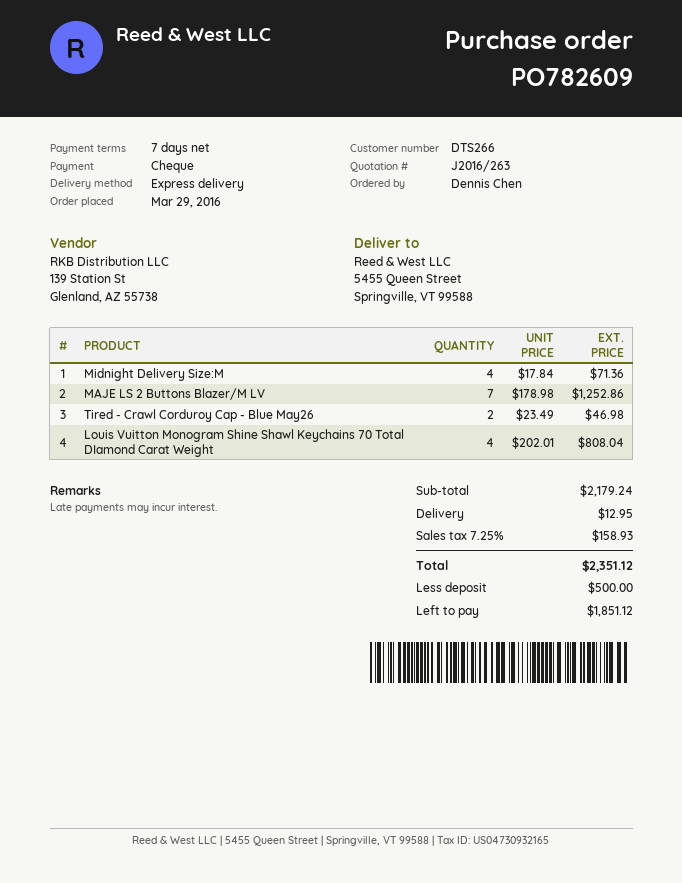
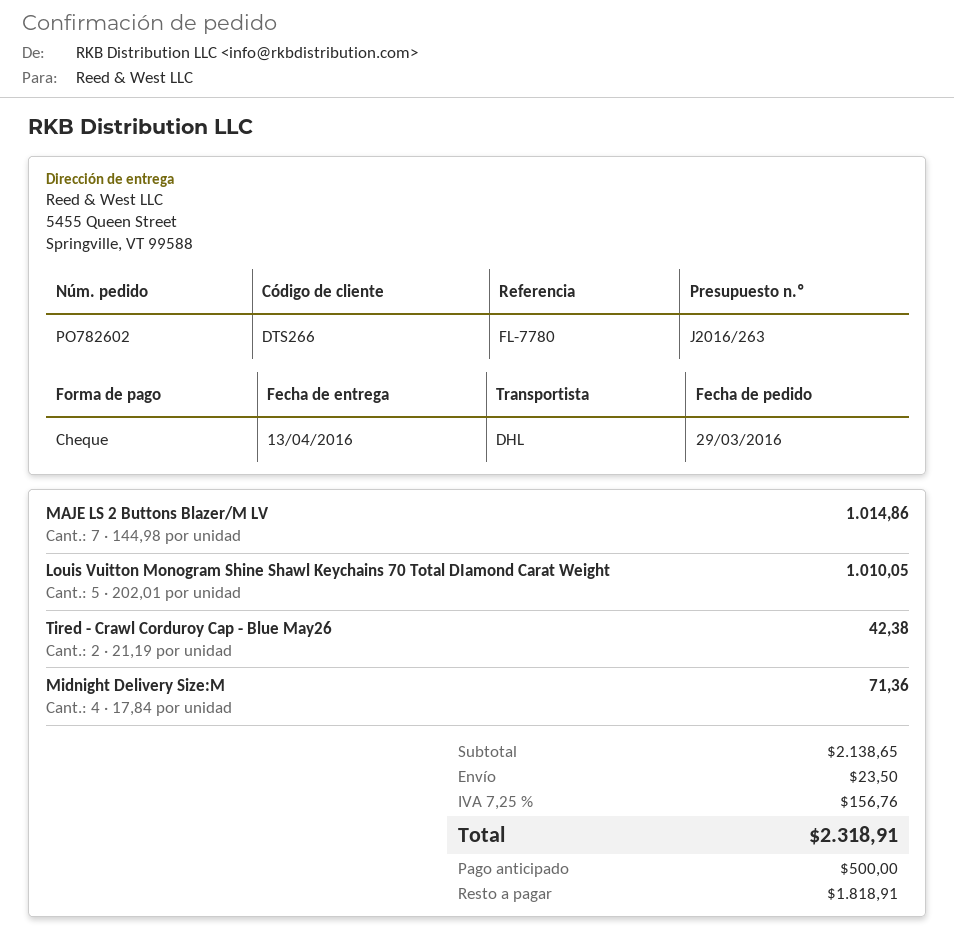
order number: PO782609 -> PO782602
shipping method: express -> DHL
MAJE LS 2 Buttons Blazer/M LV: 7 x 178.98 = 1252.86 -> 7 x 144.98 = 1014.86
Tired - Crawl Corduroy Cap - Blue May26: 2 x 23.49 = 46.98 -> 2 x 21.19 = 42.38
Louis Vuitton Monogram Shine Shawl Keychains 70 Total DIamond Carat Weight: 4 x 202.01 = 808.04 -> 5 x 202.01 = 1010.05
subtotal: 2179.24 -> 2138.65
shipping: 12.95 -> 23.50
tax: 7.25% = 158.93 -> 7.25% = 156.76
total: 2351.12 -> 2318.91
balance: 1851.12 -> 1818.91

